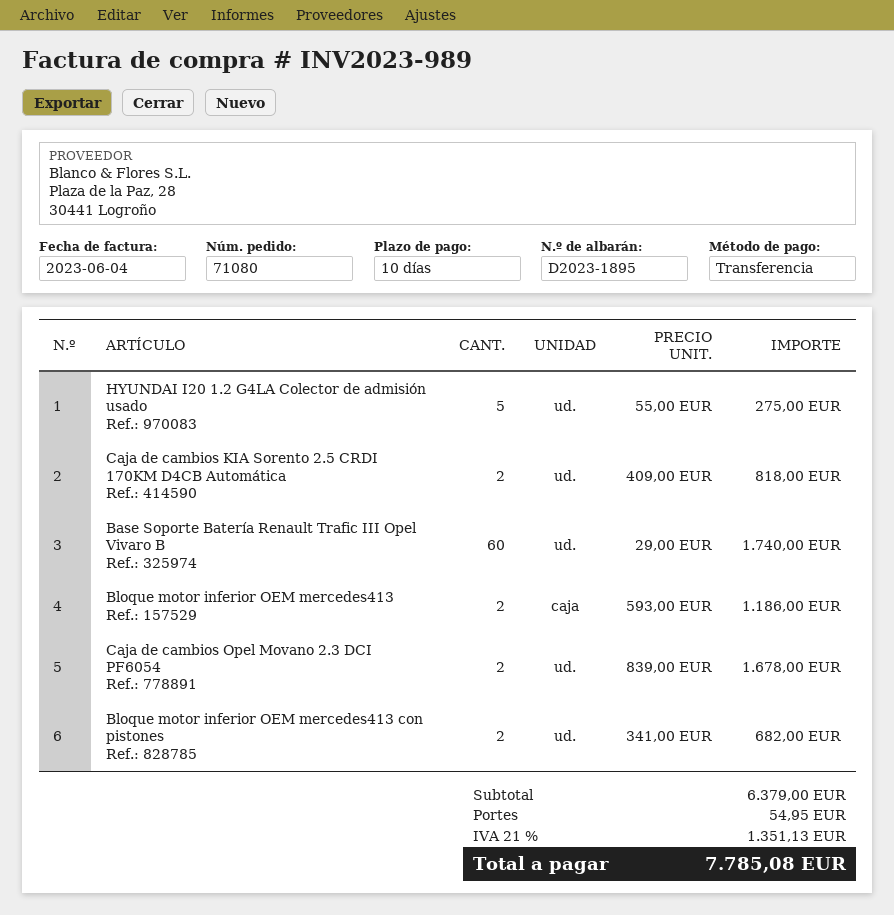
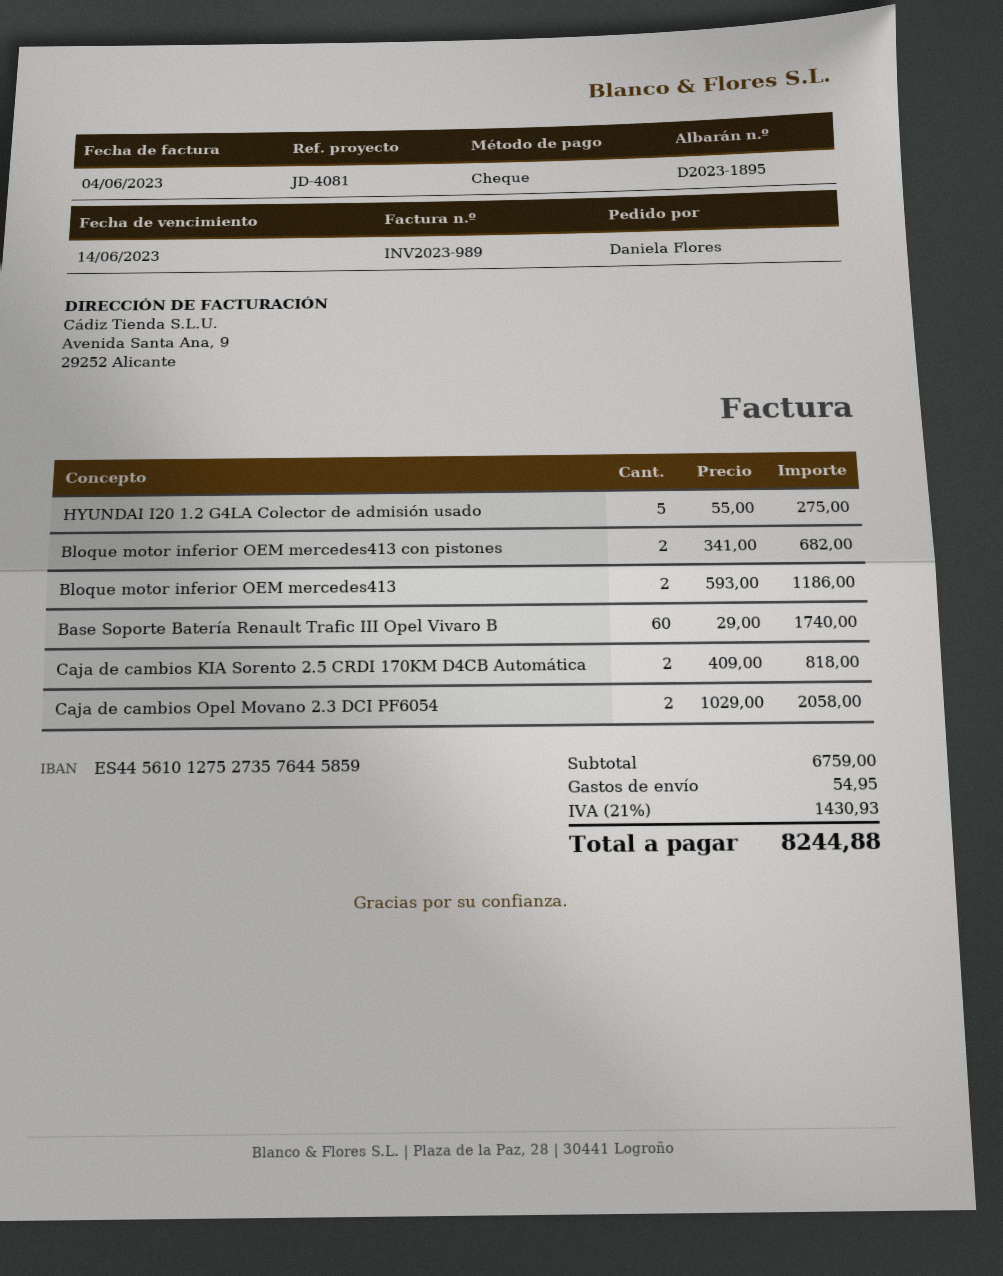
payment method: bank transfer -> cheque
Caja de cambios Opel Movano 2.3 DCI PF6054: 2 x 839.00 = 1678.00 -> 2 x 1029.00 = 2058.00
subtotal: 6379.00 -> 6759.00
tax: 21% = 1351.13 -> 21% = 1430.93
total: 7785.08 -> 8244.88

